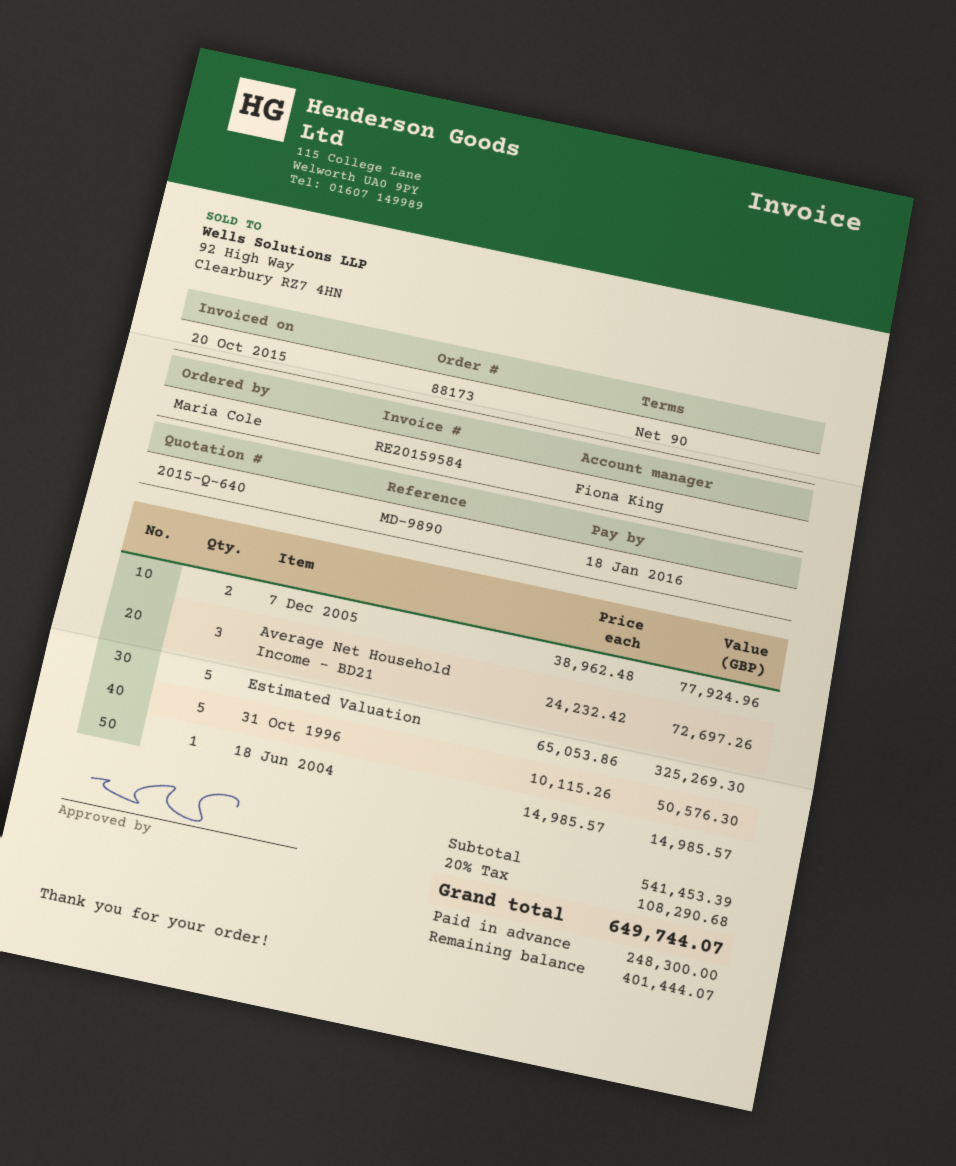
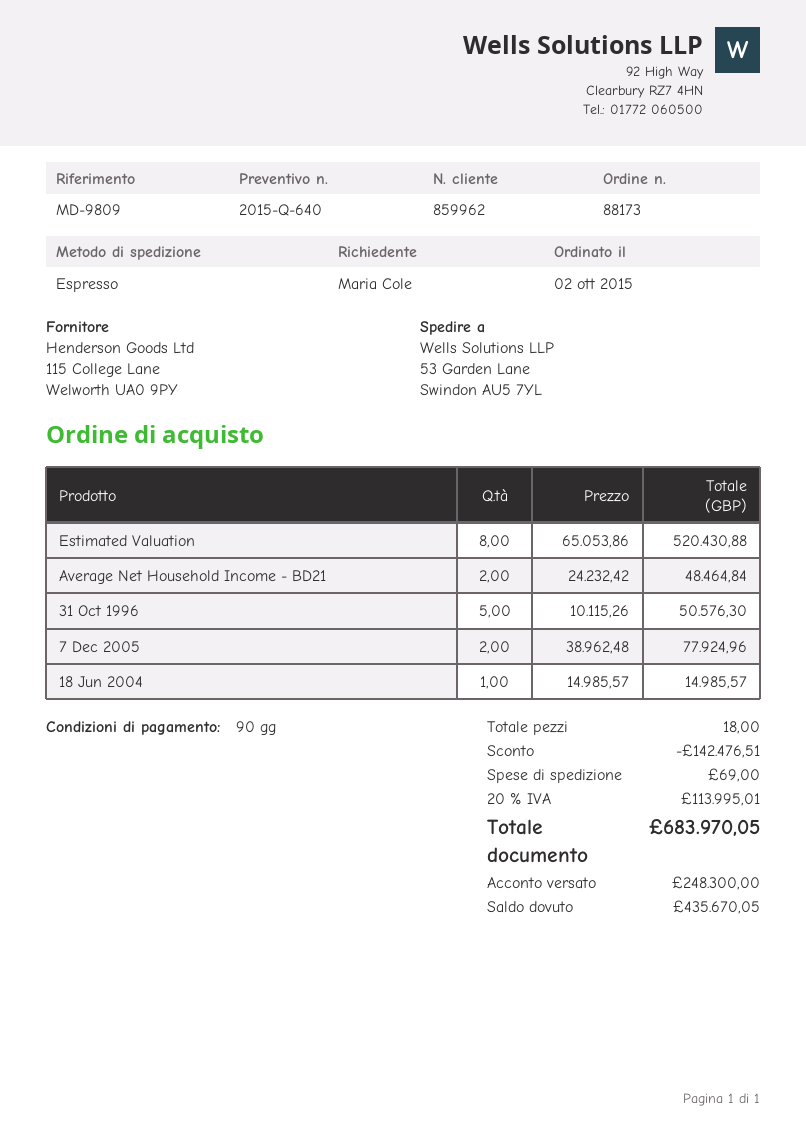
reference: MD-9890 -> MD-9809
Average Net Household Income - BD21: 3 x 24232.42 = 72697.26 -> 2 x 24232.42 = 48464.84
Estimated Valuation: 5 x 65053.86 = 325269.30 -> 8 x 65053.86 = 520430.88
discount: none -> 142476.51
shipping: none -> 69.00
tax: 20% = 108290.68 -> 20% = 113995.01
total: 649744.07 -> 683970.05
balance: 401444.07 -> 435670.05

